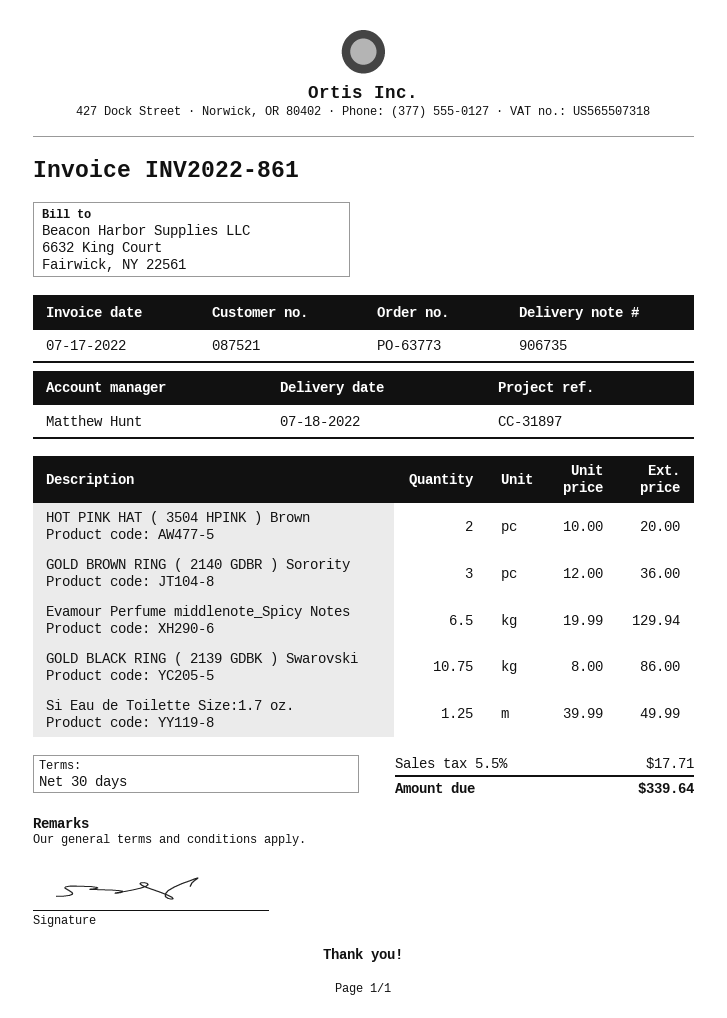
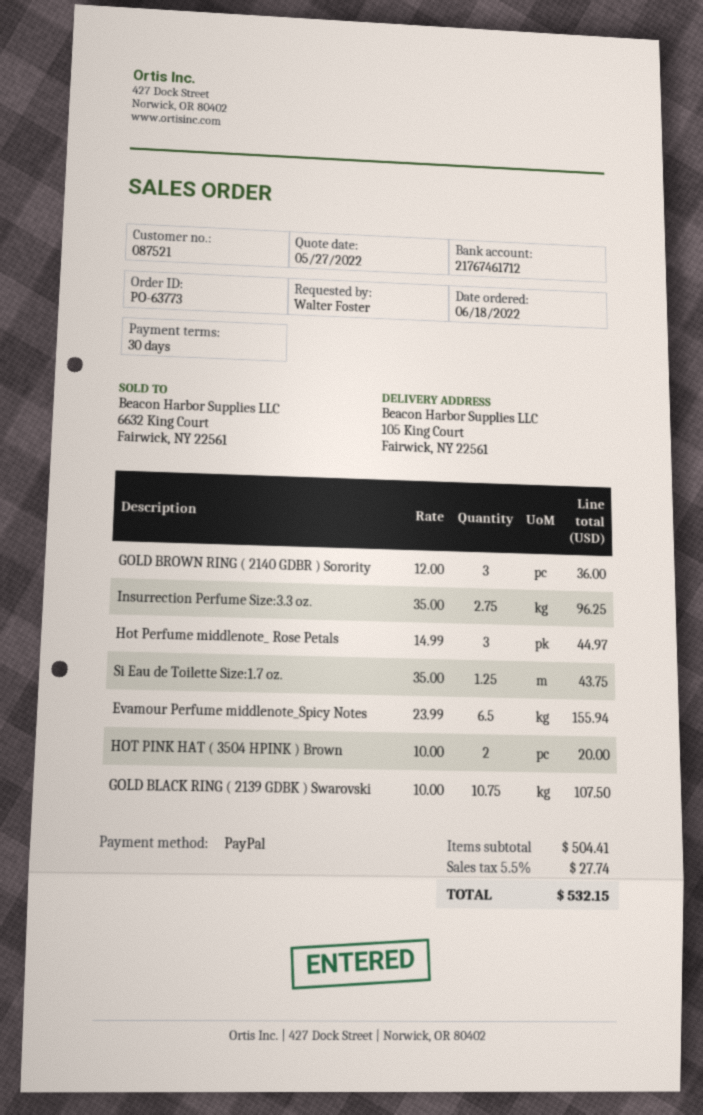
Evamour Perfume middlenote_Spicy Notes: 6.5 x 19.99 = 129.94 -> 6.5 x 23.99 = 155.94
GOLD BLACK RING ( 2139 GDBK ) Swarovski: 10.75 x 8.00 = 86.00 -> 10.75 x 10.00 = 107.50
Si Eau de Toilette Size:1.7 oz.: 1.25 x 39.99 = 49.99 -> 1.25 x 35.00 = 43.75
Insurrection Perfume Size:3.3 oz.: none -> 2.75 x 35.00 = 96.25
Hot Perfume middlenote_ Rose Petals: none -> 3 x 14.99 = 44.97
tax: 5.5% = 17.71 -> 5.5% = 27.74
total: 339.64 -> 532.15

